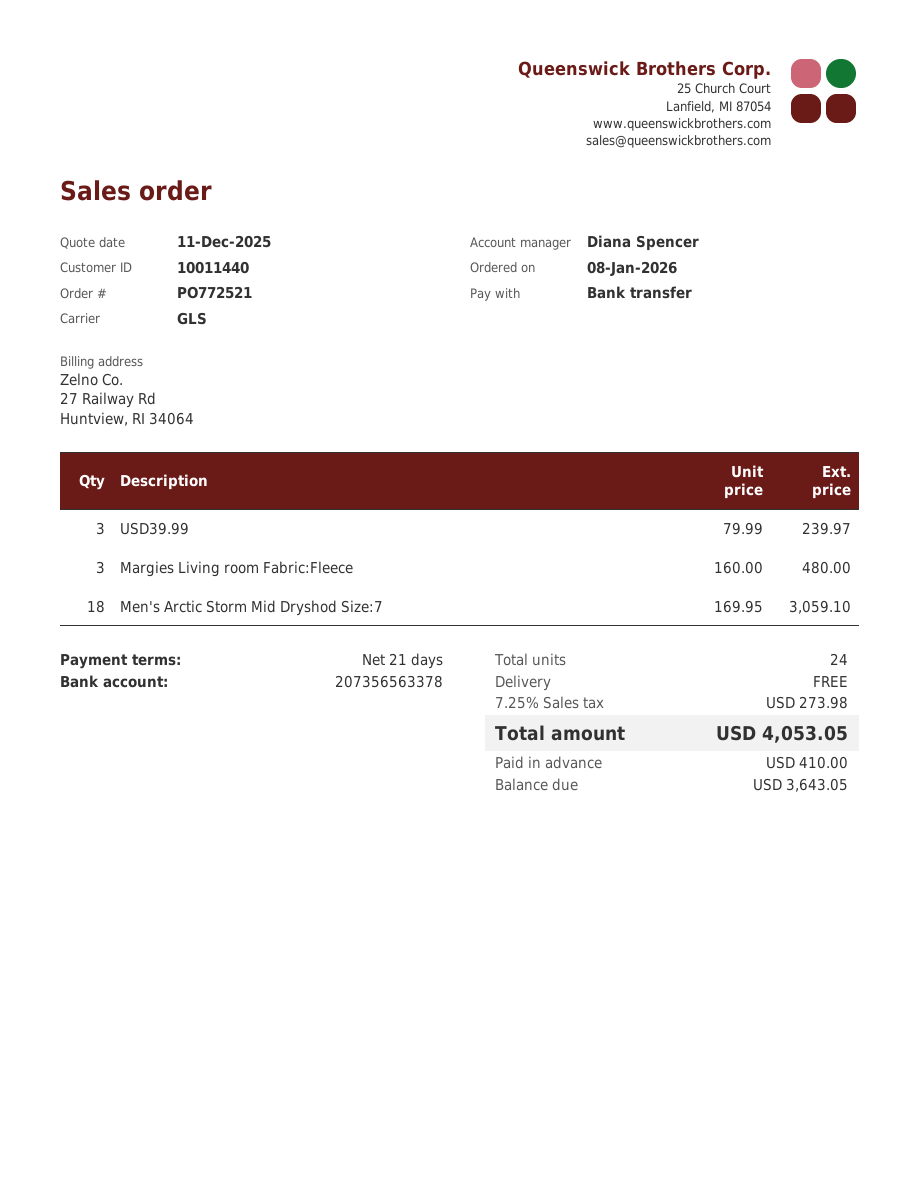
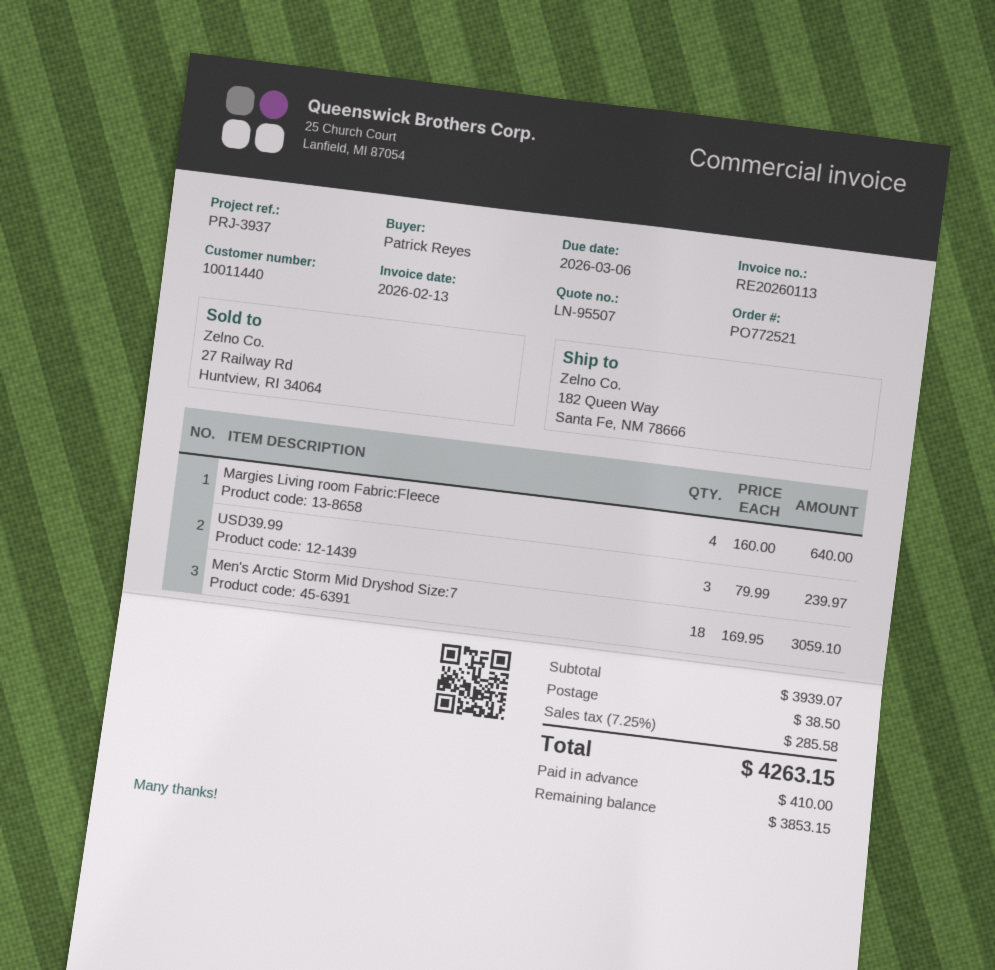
Margies Living room Fabric:Fleece: 3 x 160.00 = 480.00 -> 4 x 160.00 = 640.00
shipping: 0.00 -> 38.50
tax: 7.25% = 273.98 -> 7.25% = 285.58
total: 4053.05 -> 4263.15
balance: 3643.05 -> 3853.15

